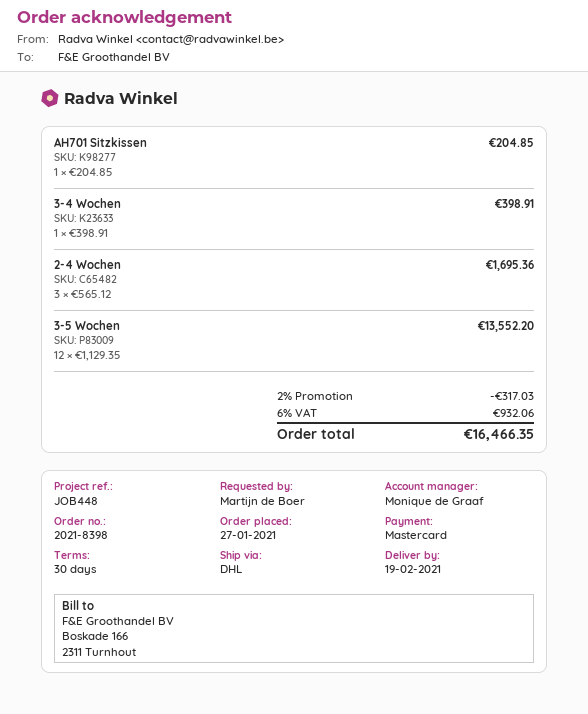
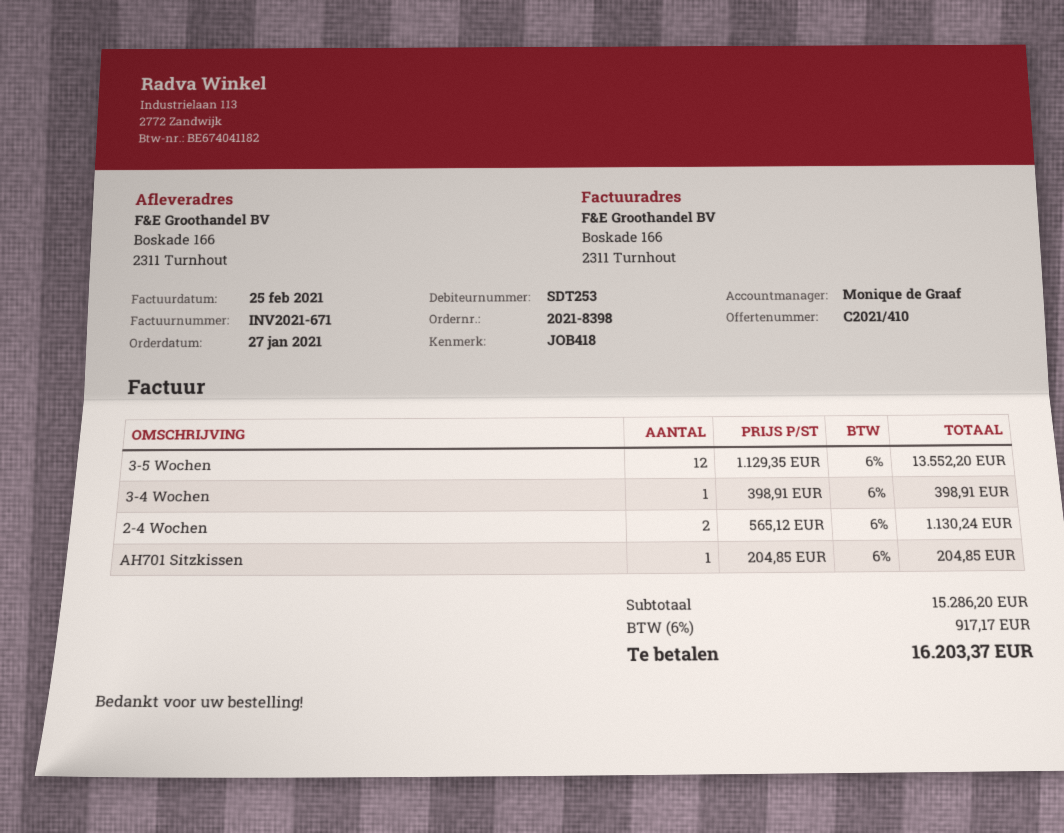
reference: JOB448 -> JOB418
2-4 Wochen: 3 x 565.12 = 1695.36 -> 2 x 565.12 = 1130.24
discount: 2% = 317.03 -> none
tax: 6% = 932.06 -> 6% = 917.17
total: 16466.35 -> 16203.37

